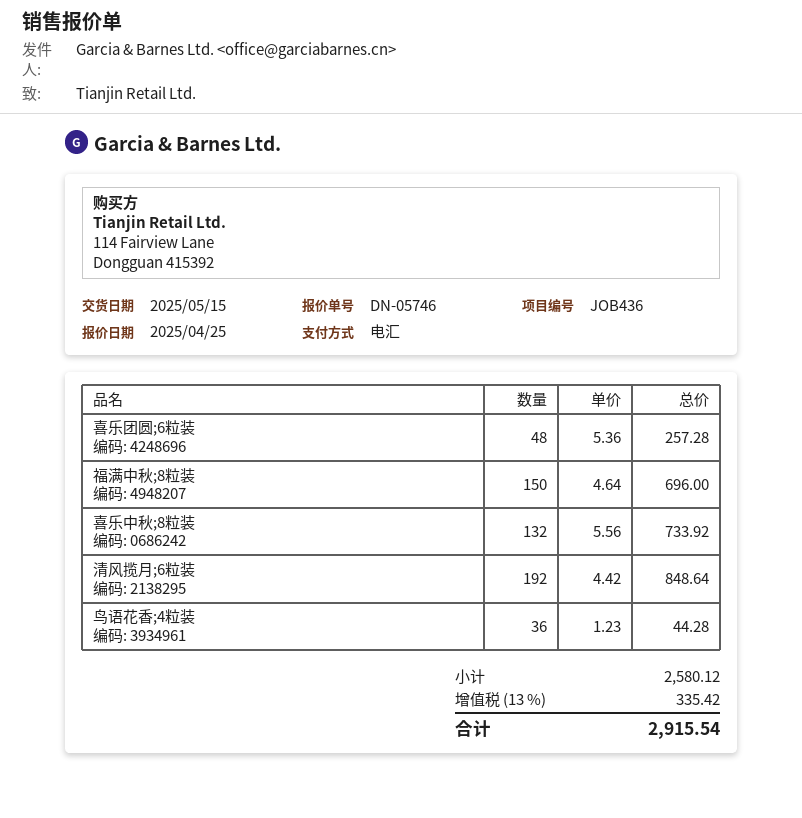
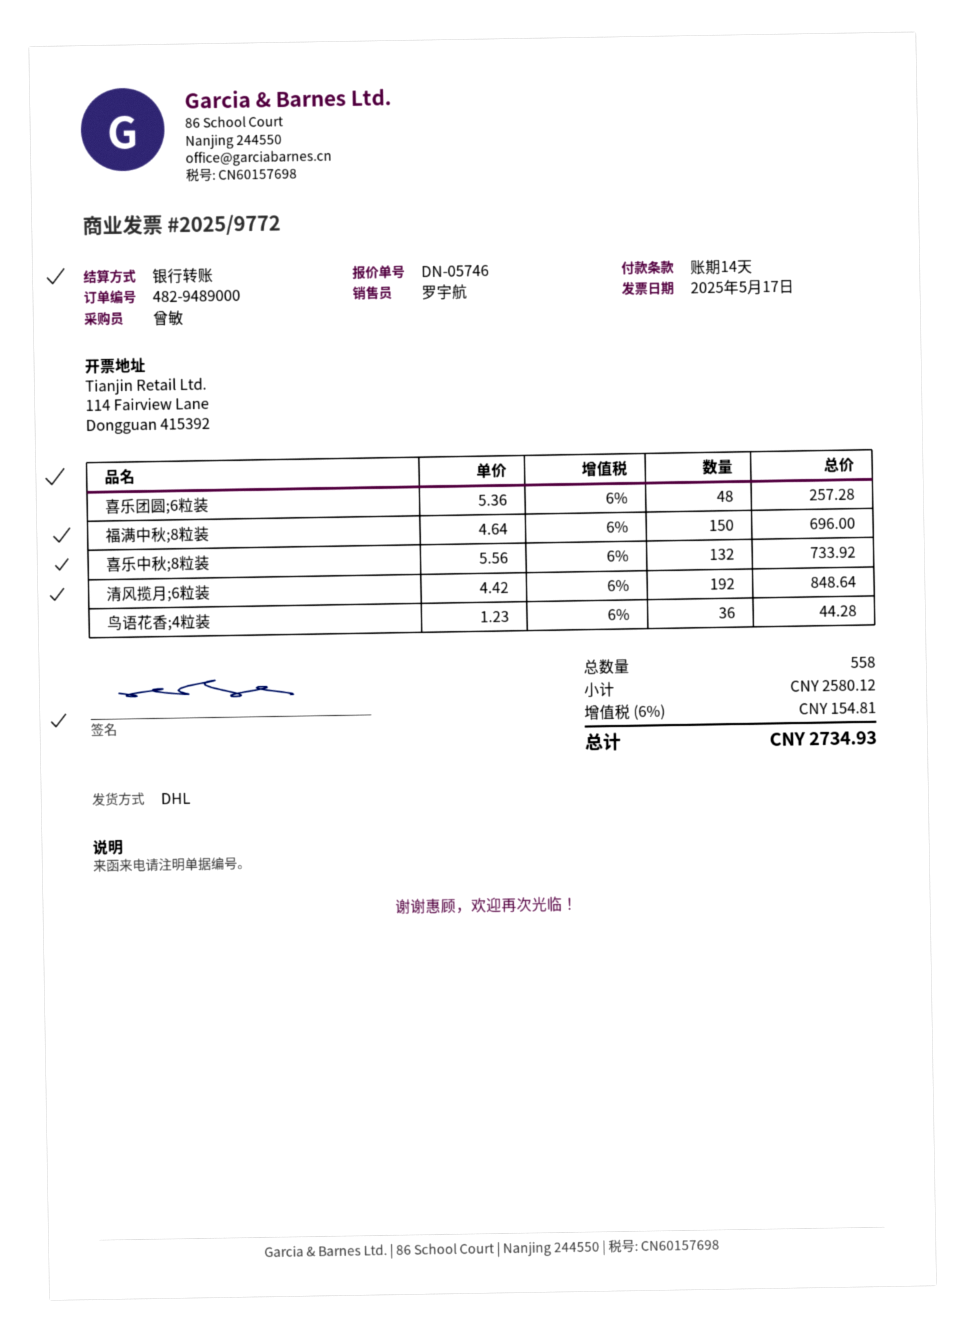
tax: 13% = 335.42 -> 6% = 154.81
total: 2915.54 -> 2734.93

